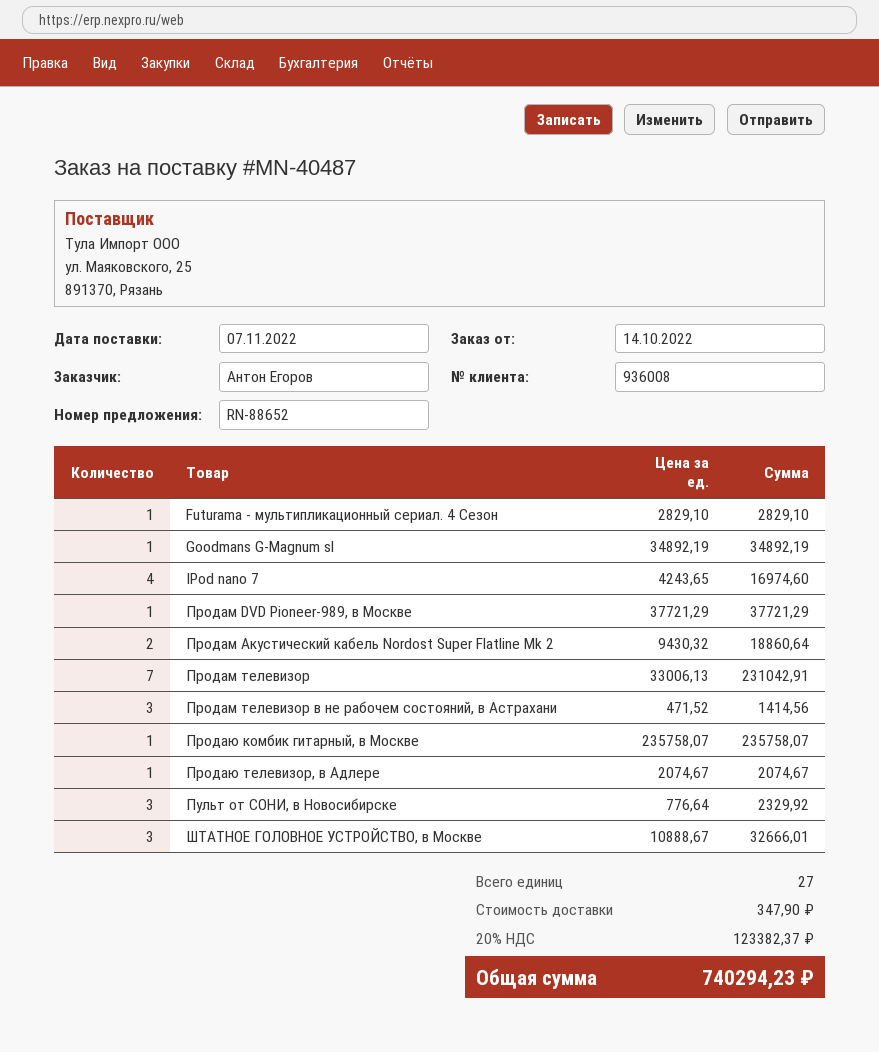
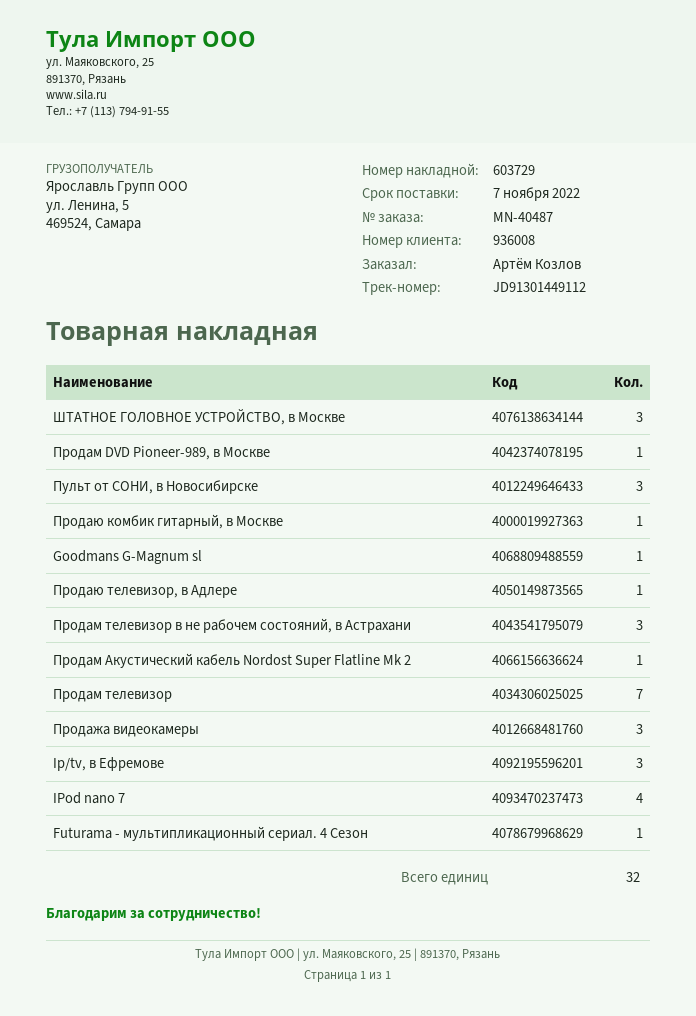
ordered by: Антон Егоров -> Артём Козлов
Продам Акустический кабель Nordost Super Flatline Mk 2: 2 -> 1
Продажа видеокамеры: none -> 3
Ip/tv, в Ефремове: none -> 3
total quantity: 27 -> 32

